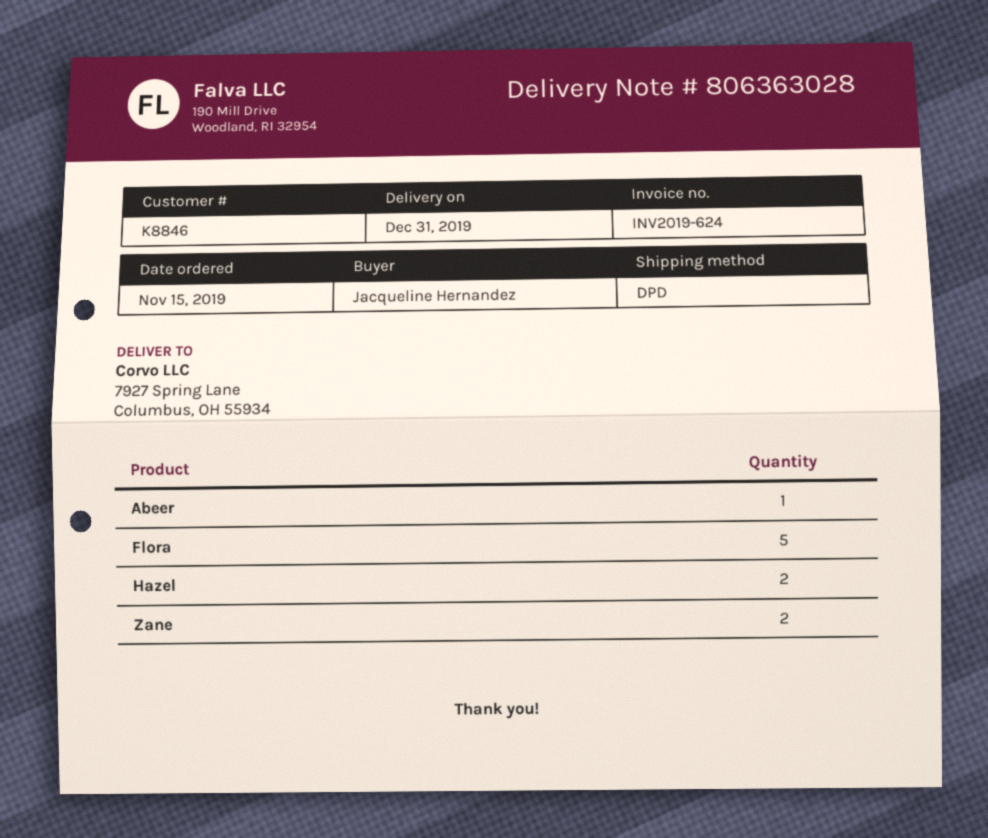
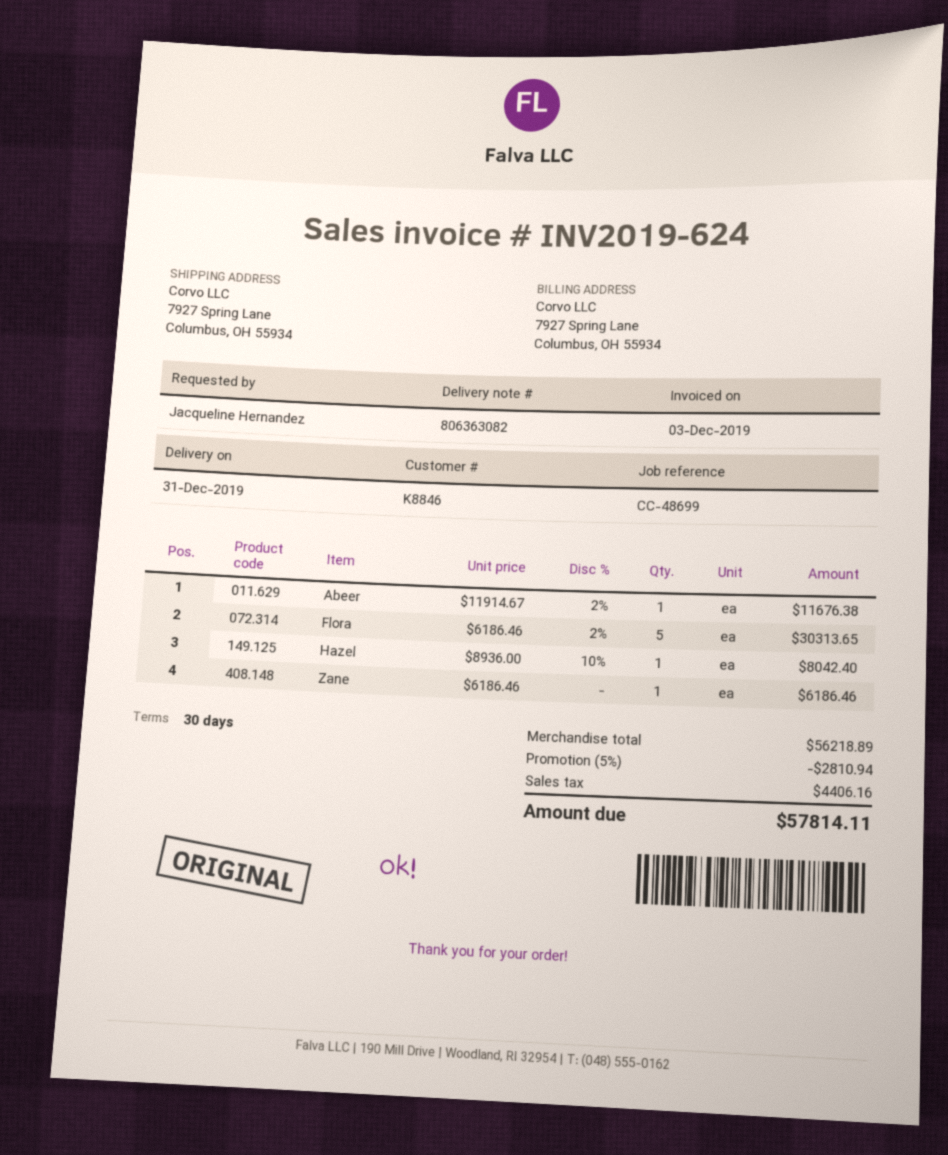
delivery note number: 806363028 -> 806363082
Hazel: 2 -> 1
Zane: 2 -> 1

